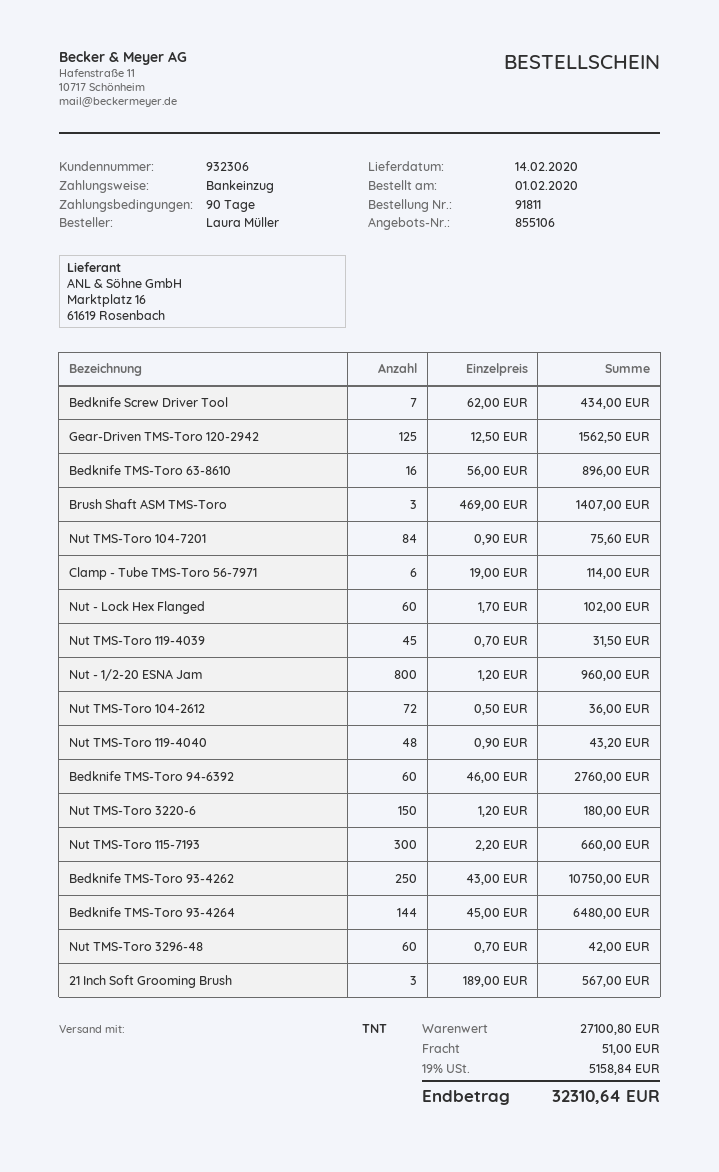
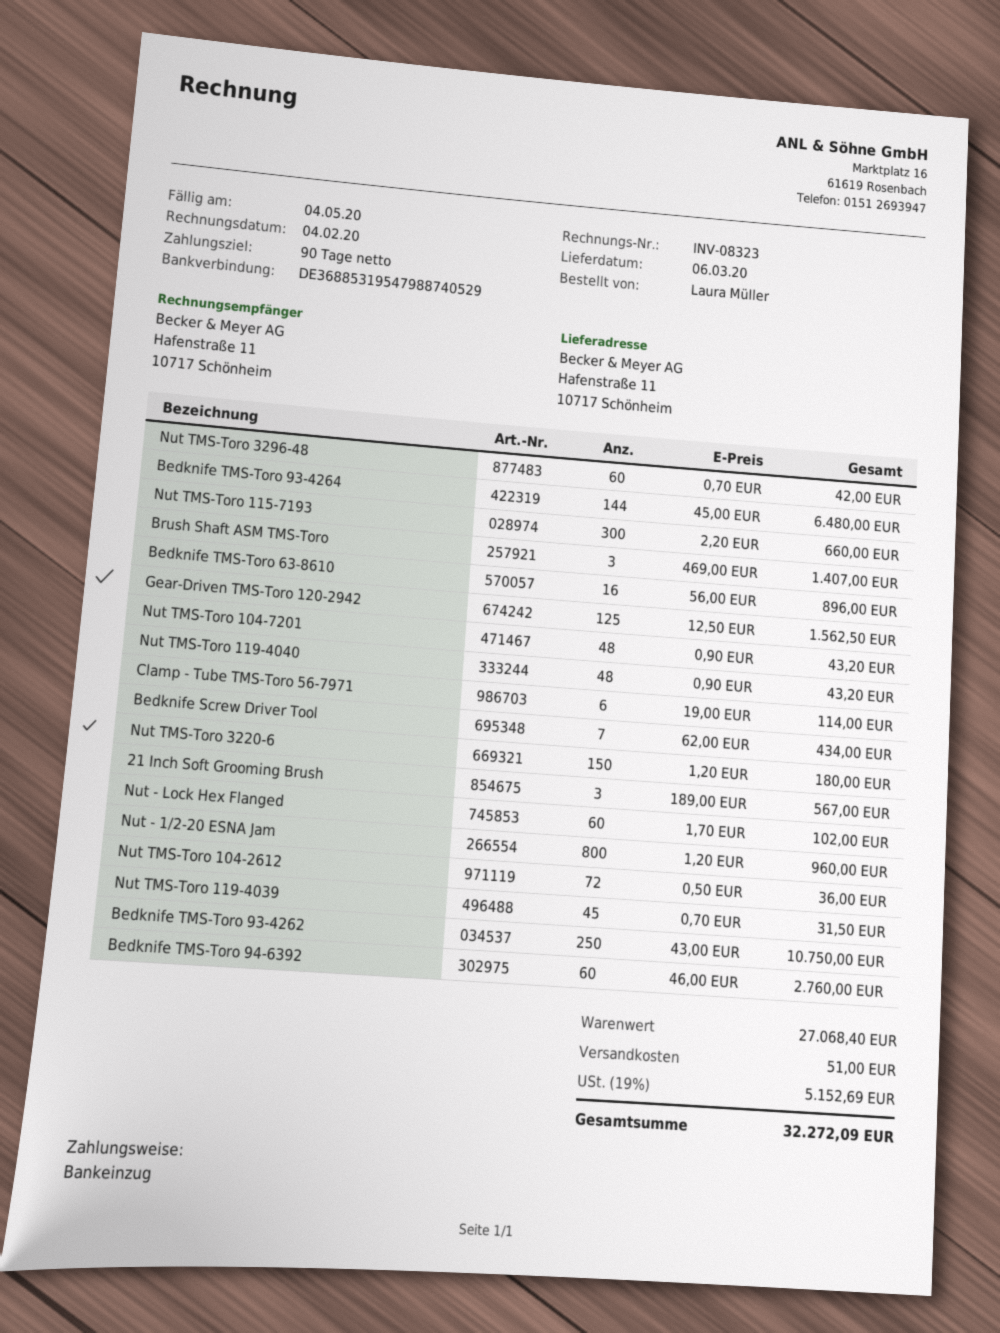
delivery date: 2020-02-14 -> 2020-03-06
Nut TMS-Toro 104-7201: 84 x 0.90 = 75.60 -> 48 x 0.90 = 43.20
subtotal: 27100.80 -> 27068.40
tax: 19% = 5158.84 -> 19% = 5152.69
total: 32310.64 -> 32272.09

